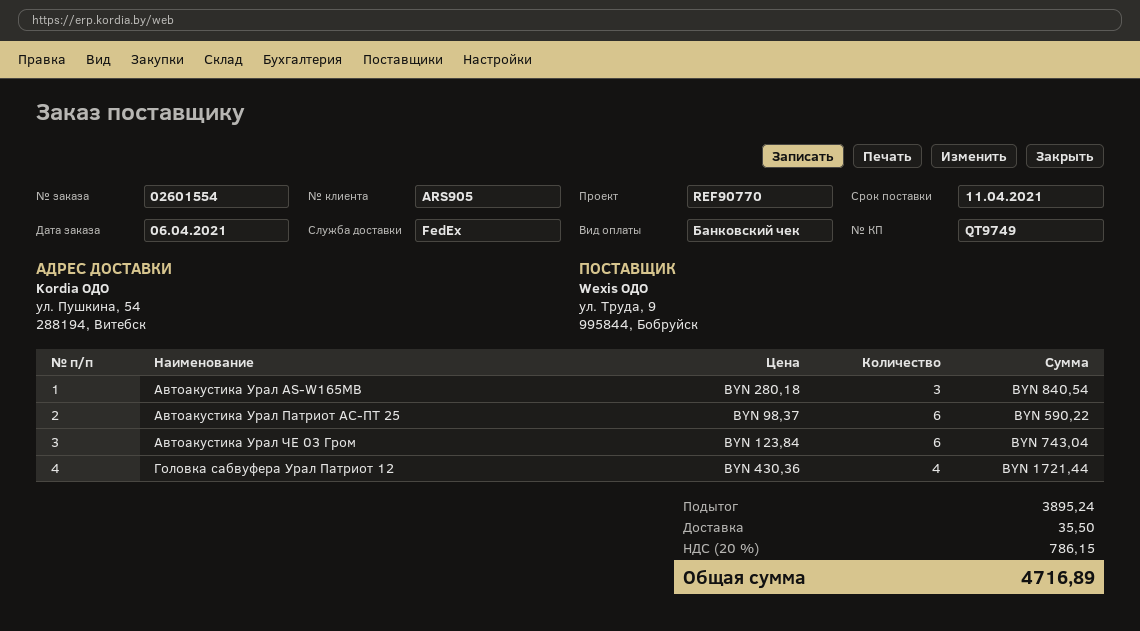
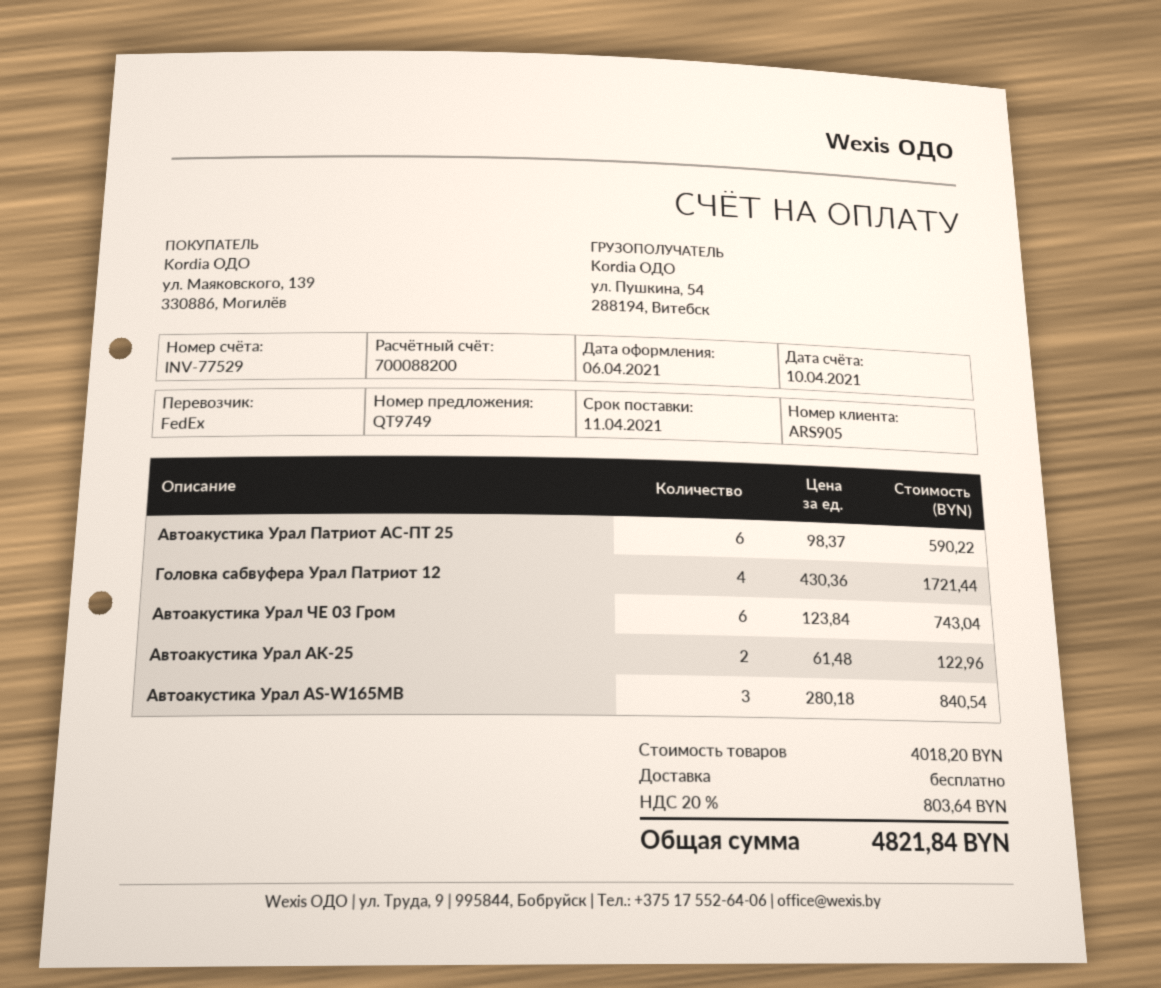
Автоакустика Урал AK-25: none -> 2 x 61.48 = 122.96
subtotal: 3895.24 -> 4018.20
shipping: 35.50 -> 0.00
tax: 20% = 786.15 -> 20% = 803.64
total: 4716.89 -> 4821.84

